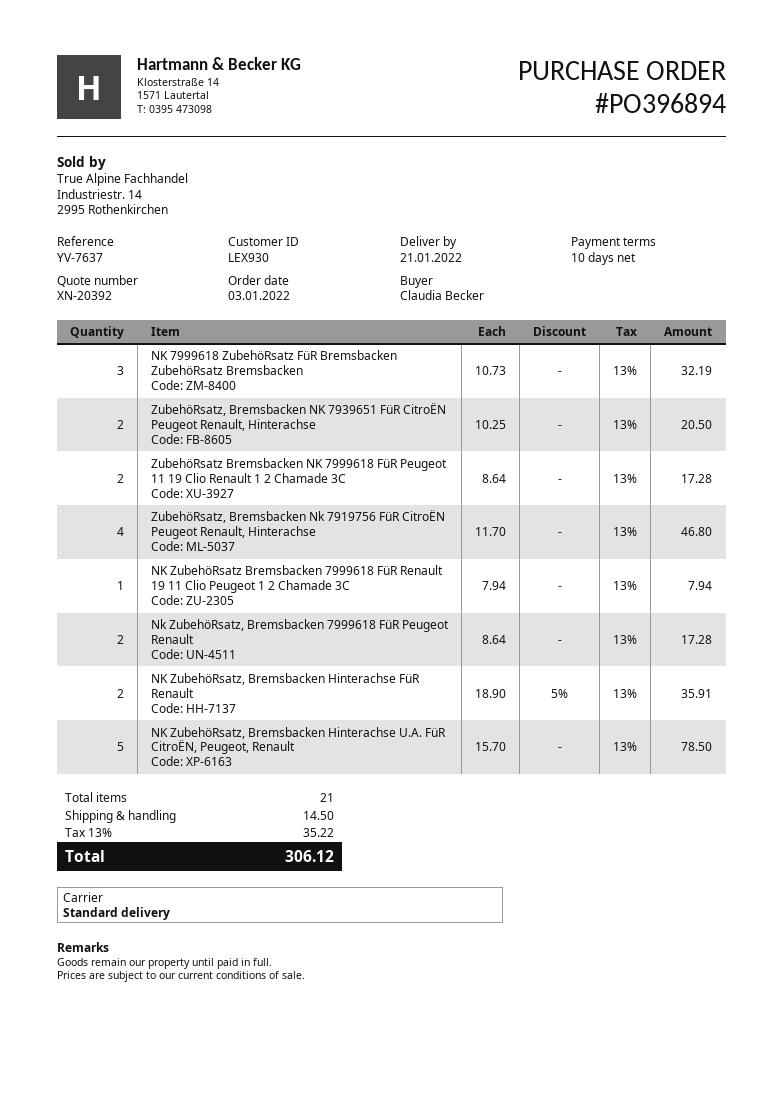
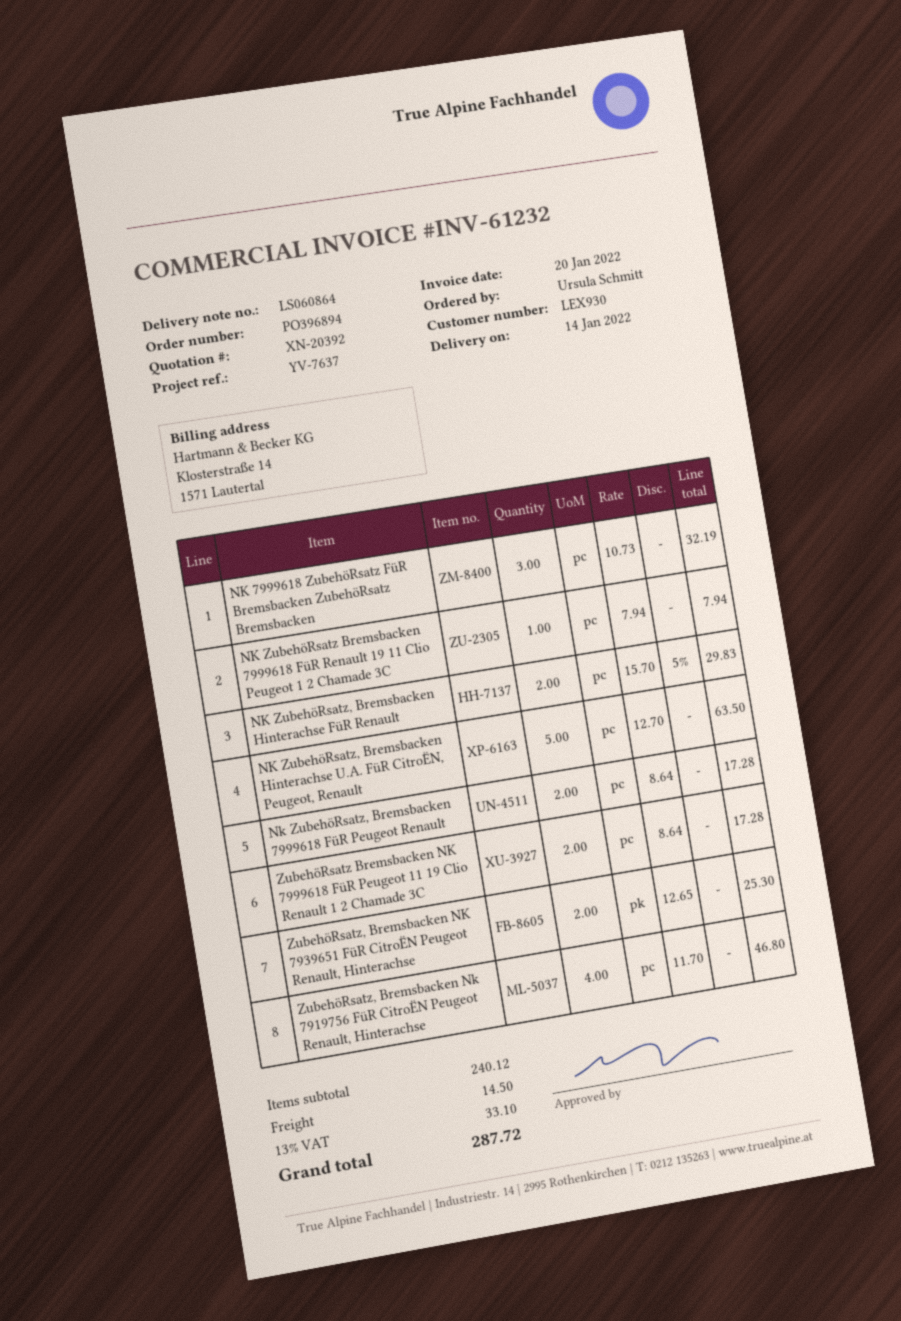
delivery date: 2022-01-21 -> 2022-01-14
ordered by: Claudia Becker -> Ursula Schmitt
ZubehöRsatz, Bremsbacken NK 7939651 FüR CitroËN Peugeot Renault, Hinterachse: 2 x 10.25 = 20.50 -> 2 x 12.65 = 25.30
NK ZubehöRsatz, Bremsbacken Hinterachse FüR Renault: 2 x 18.90 - 5% = 35.91 -> 2 x 15.70 - 5% = 29.83
NK ZubehöRsatz, Bremsbacken Hinterachse U.A. FüR CitroËN, Peugeot, Renault: 5 x 15.70 = 78.50 -> 5 x 12.70 = 63.50
tax: 13% = 35.22 -> 13% = 33.10
total: 306.12 -> 287.72

